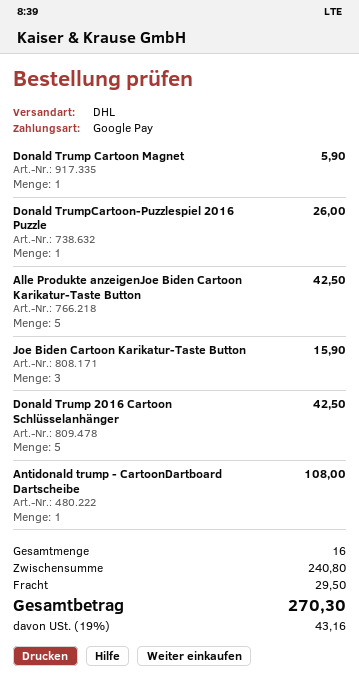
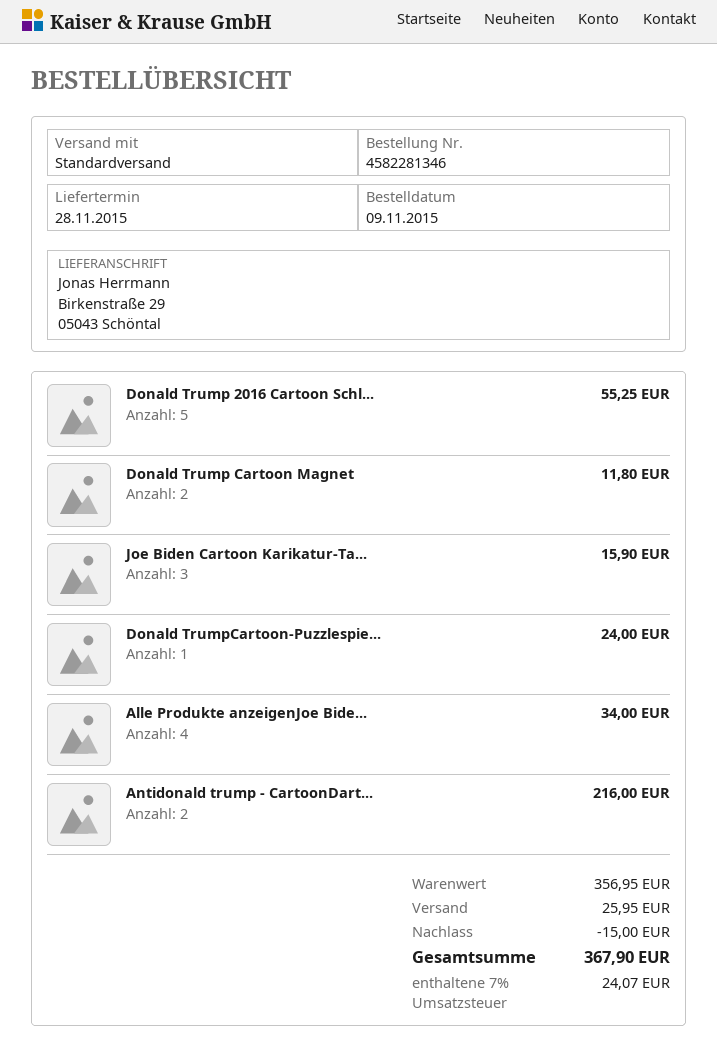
shipping method: DHL -> standard
Donald Trump Cartoon Magnet: 1 for 5.90 -> 2 for 11.80
Donald TrumpCartoon-Puzzlespiel 2016 Puzzle: 1 for 26.00 -> 1 for 24.00
Alle Produkte anzeigenJoe Biden Cartoon Karikatur-Taste Button: 5 for 42.50 -> 4 for 34.00
Donald Trump 2016 Cartoon Schlüsselanhänger: 5 for 42.50 -> 5 for 55.25
Antidonald trump - CartoonDartboard Dartscheibe: 1 for 108.00 -> 2 for 216.00
subtotal: 240.80 -> 356.95
discount: none -> 15.00
shipping: 29.50 -> 25.95
tax: 19% = 43.16 -> 7% = 24.07
total: 270.30 -> 367.90

